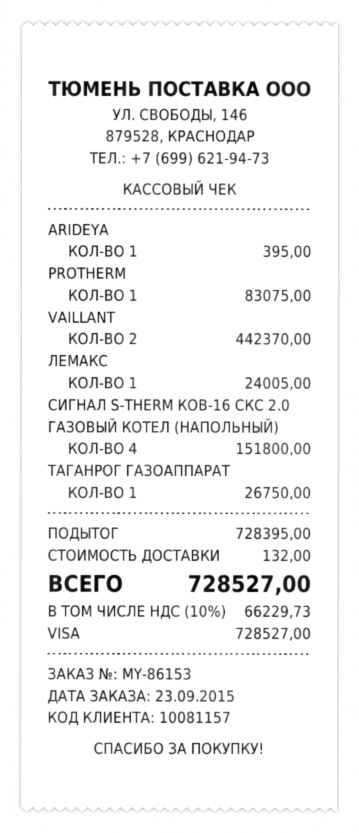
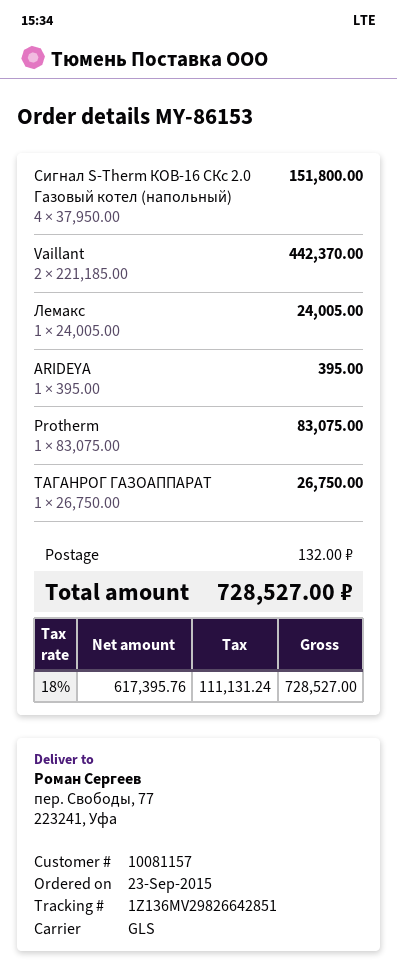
tax: 10% = 66229.73 -> 18% = 111131.24

